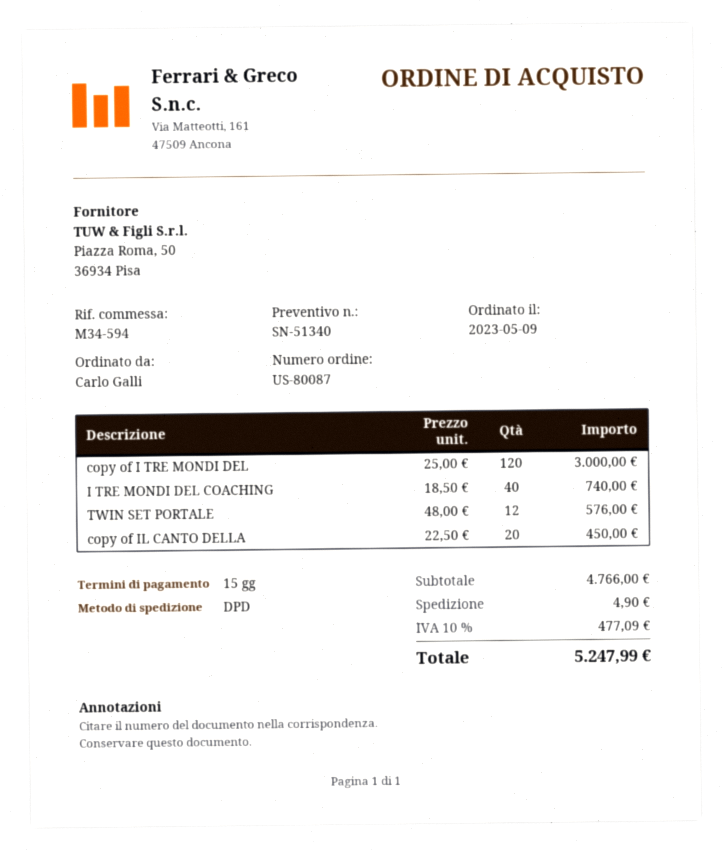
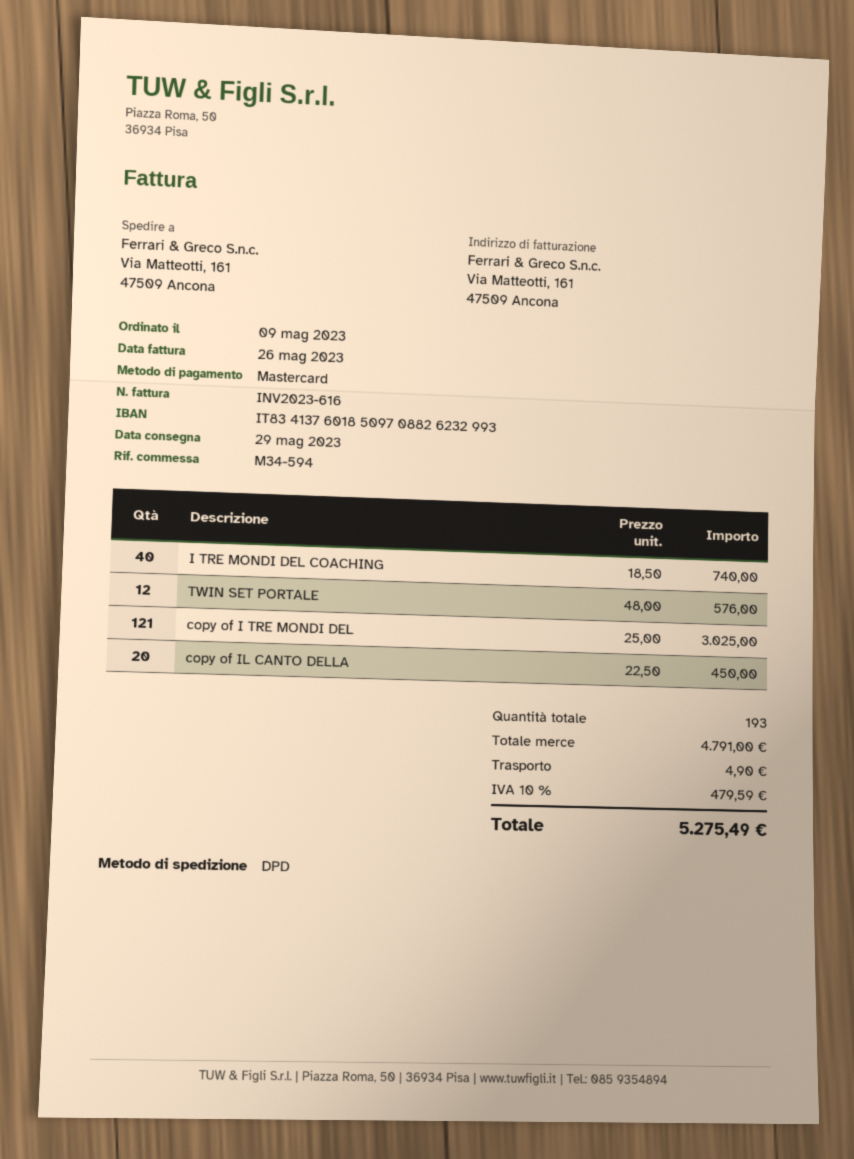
copy of I TRE MONDI DEL: 120 x 25.00 = 3000.00 -> 121 x 25.00 = 3025.00
subtotal: 4766.00 -> 4791.00
tax: 10% = 477.09 -> 10% = 479.59
total: 5247.99 -> 5275.49

